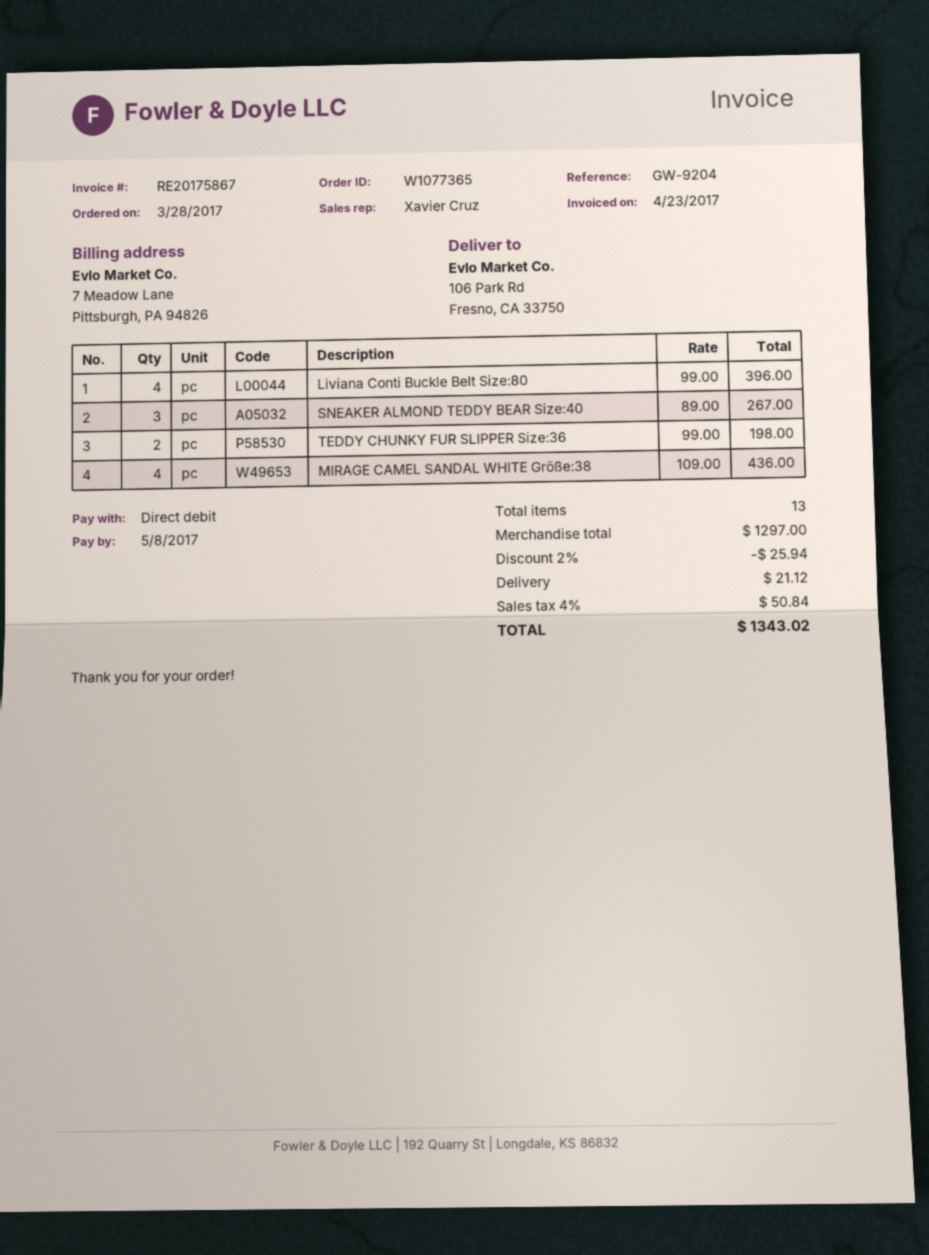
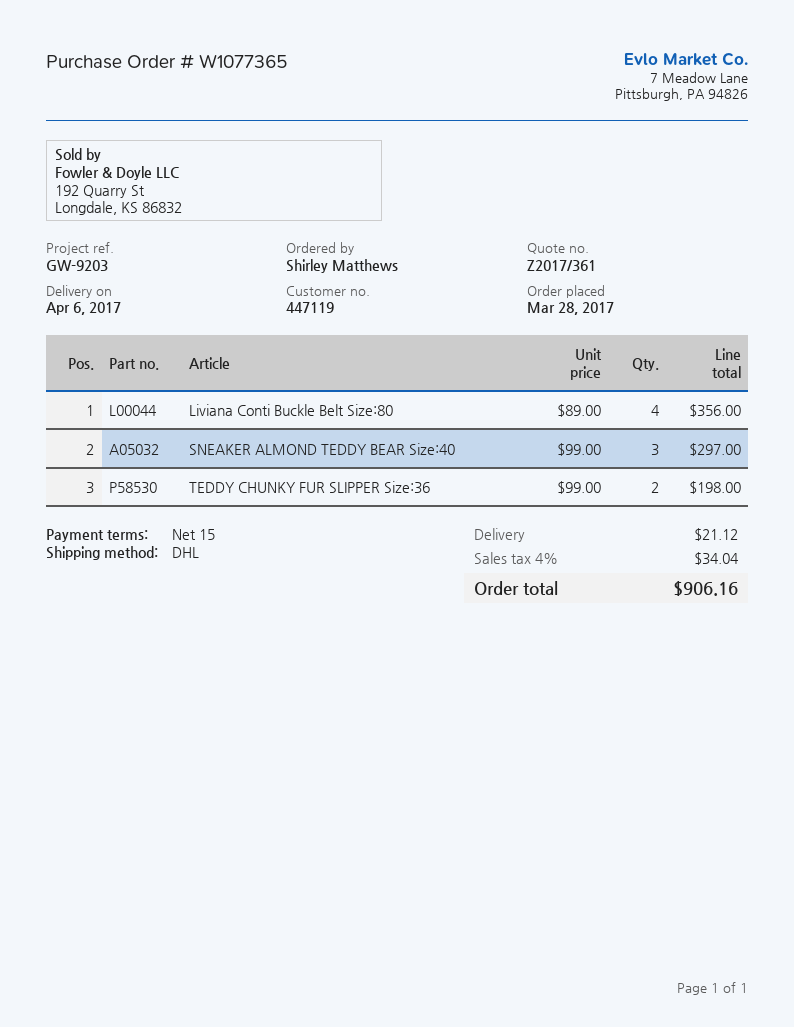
reference: GW-9204 -> GW-9203
Liviana Conti Buckle Belt Size:80: 4 x 99.00 = 396.00 -> 4 x 89.00 = 356.00
SNEAKER ALMOND TEDDY BEAR Size:40: 3 x 89.00 = 267.00 -> 3 x 99.00 = 297.00
MIRAGE CAMEL SANDAL WHITE Größe:38: 4 x 109.00 = 436.00 -> none
discount: 2% = 25.94 -> none
tax: 4% = 50.84 -> 4% = 34.04
total: 1343.02 -> 906.16

